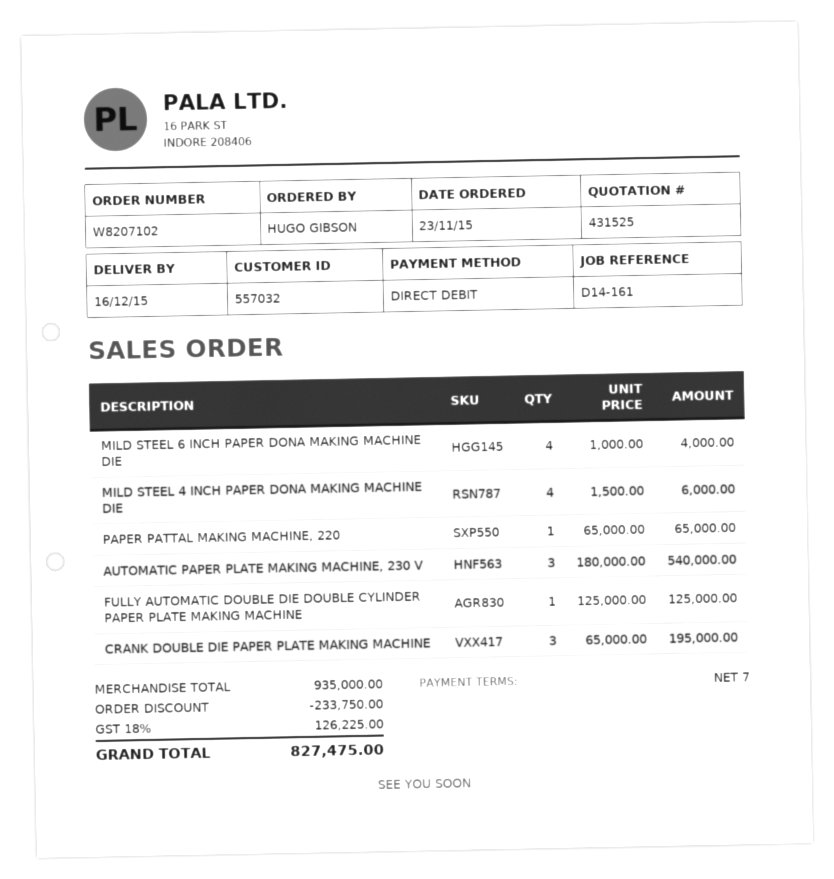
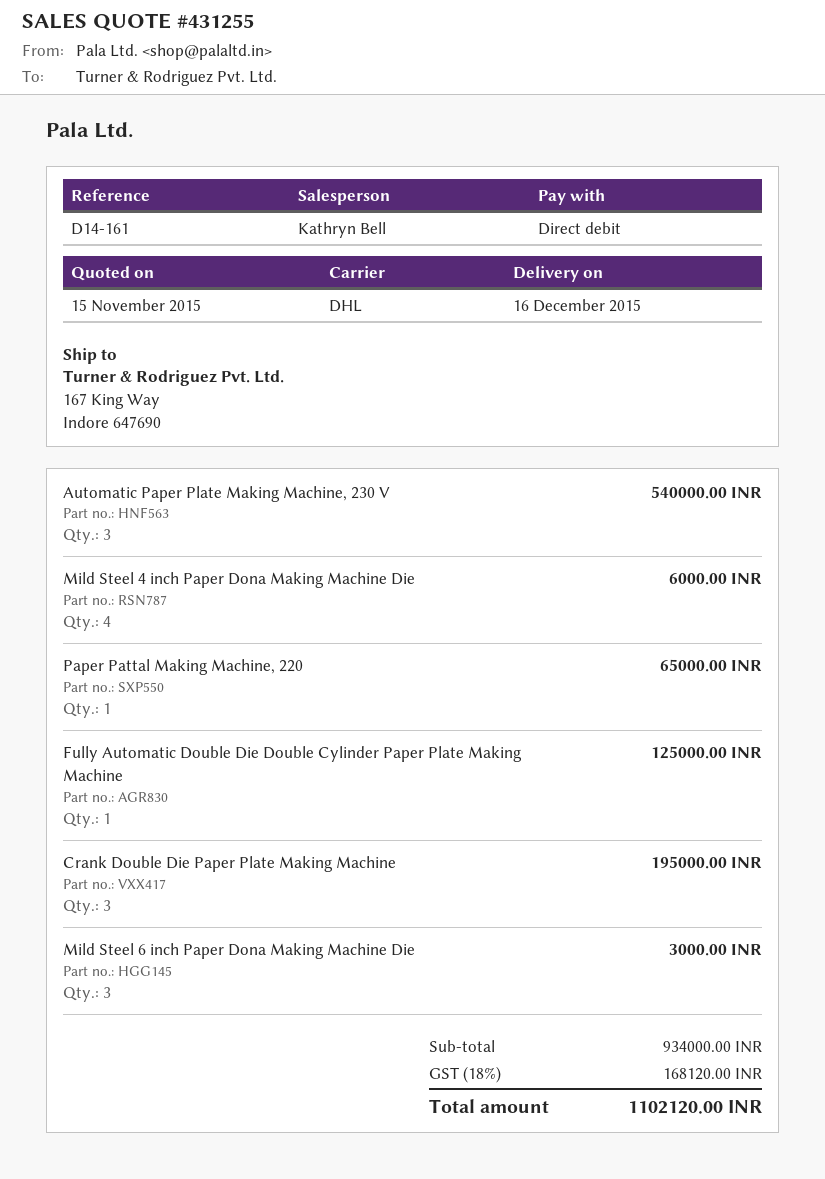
quote number: 431525 -> 431255
MILD STEEL 6 INCH PAPER DONA MAKING MACHINE DIE: 4 for 4000.00 -> 3 for 3000.00
subtotal: 935000.00 -> 934000.00
discount: 233750.00 -> none
tax: 18% = 126225.00 -> 18% = 168120.00
total: 827475.00 -> 1102120.00

